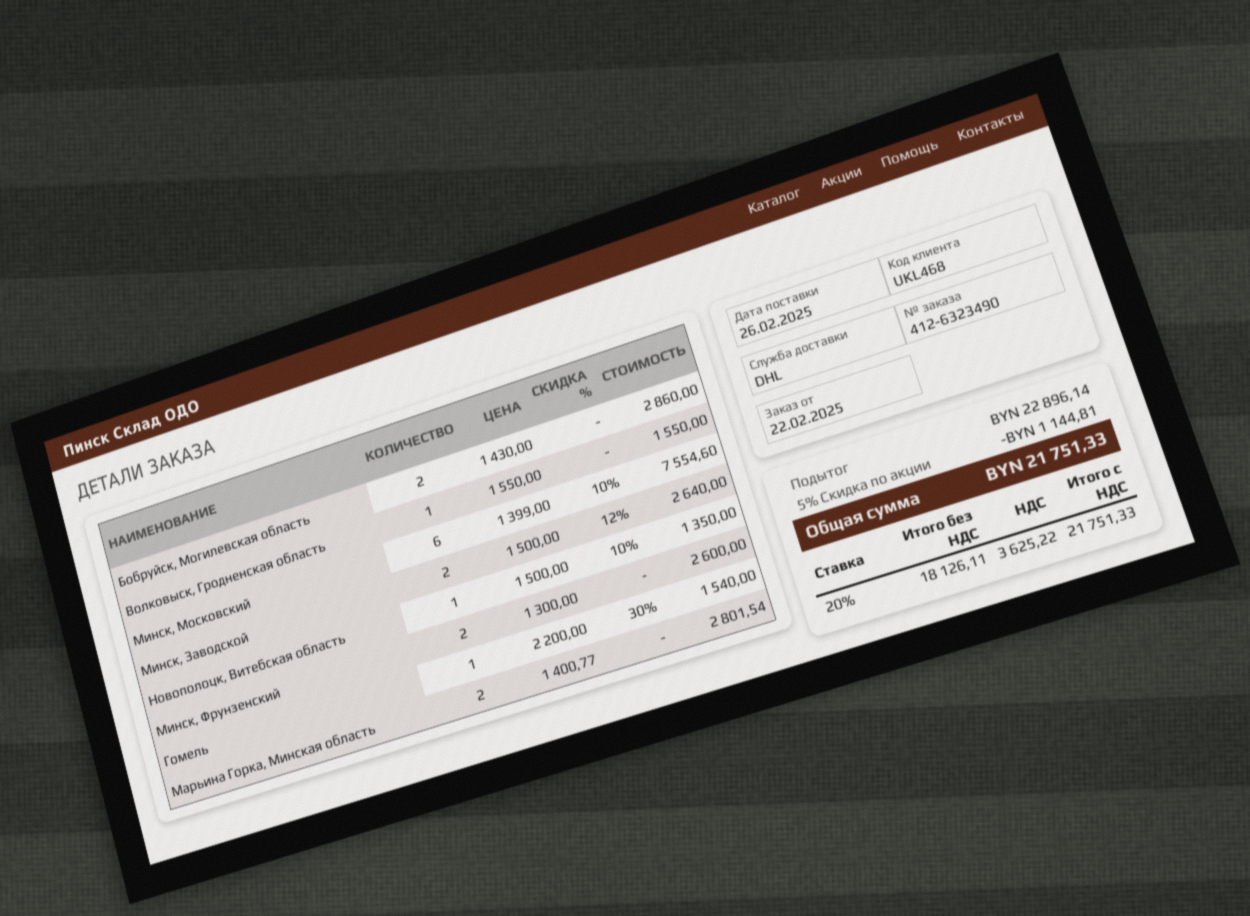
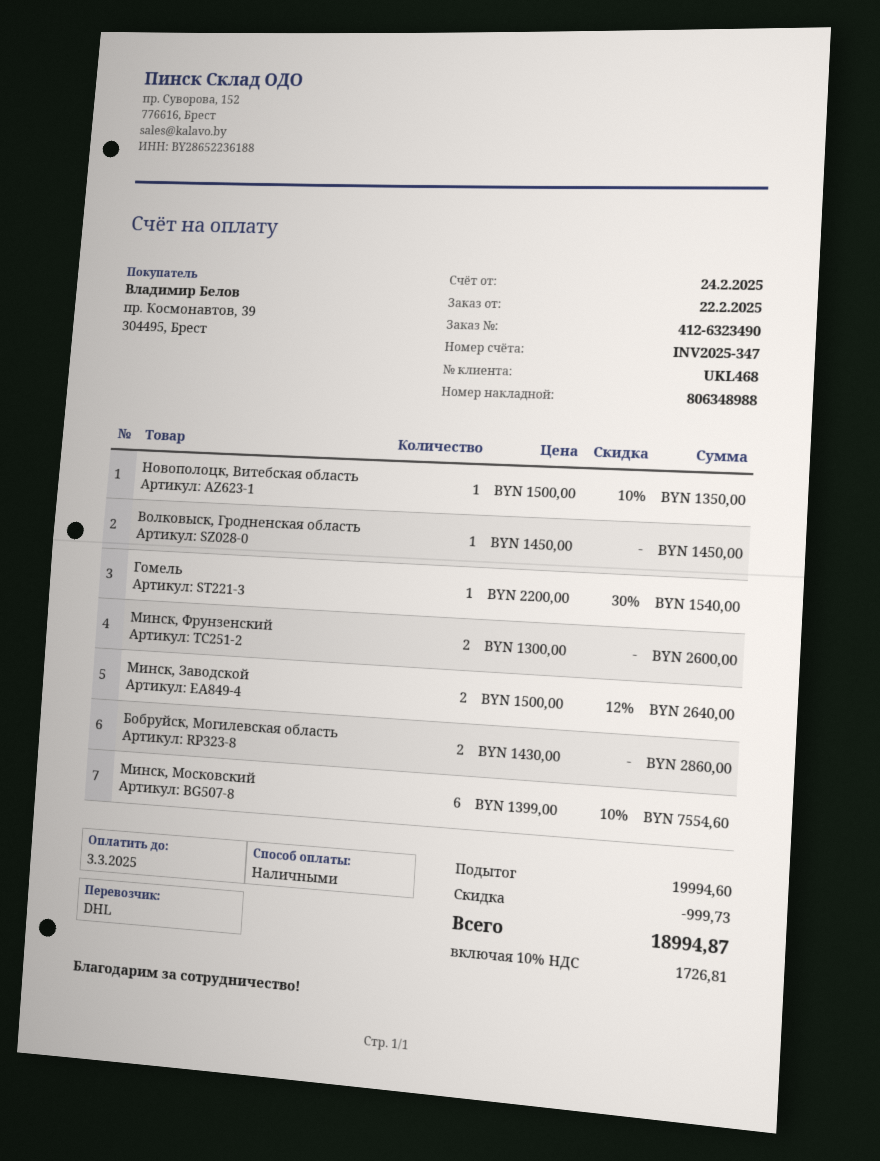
Волковыск, Гродненская область: 1 x 1550.00 = 1550.00 -> 1 x 1450.00 = 1450.00
Марьина Горка, Минская область: 2 x 1400.77 = 2801.54 -> none
subtotal: 22896.14 -> 19994.60
discount: 1144.81 -> 999.73
tax: 20% = 3625.22 -> 10% = 1726.81
total: 21751.33 -> 18994.87

